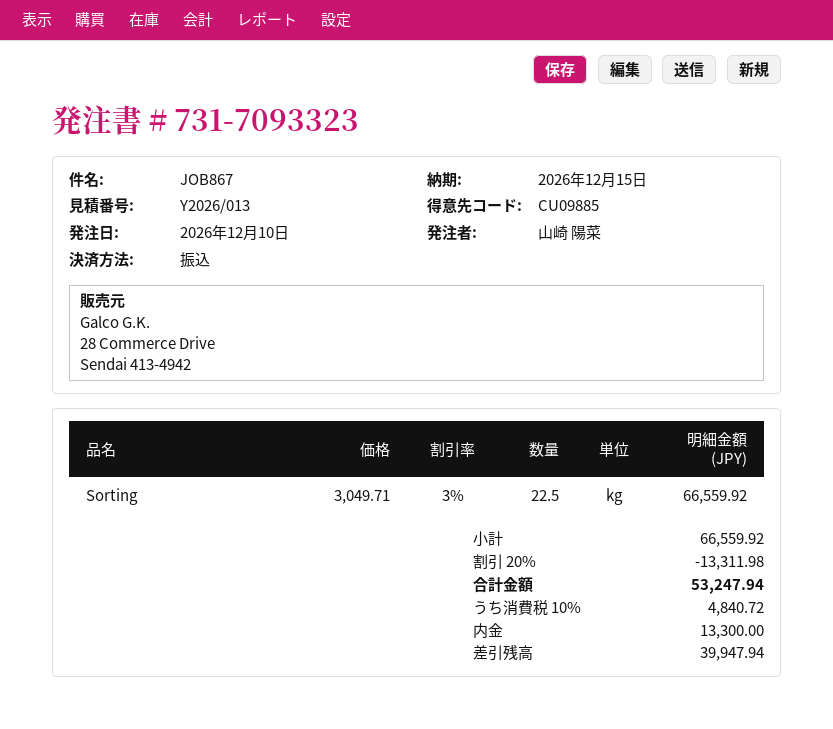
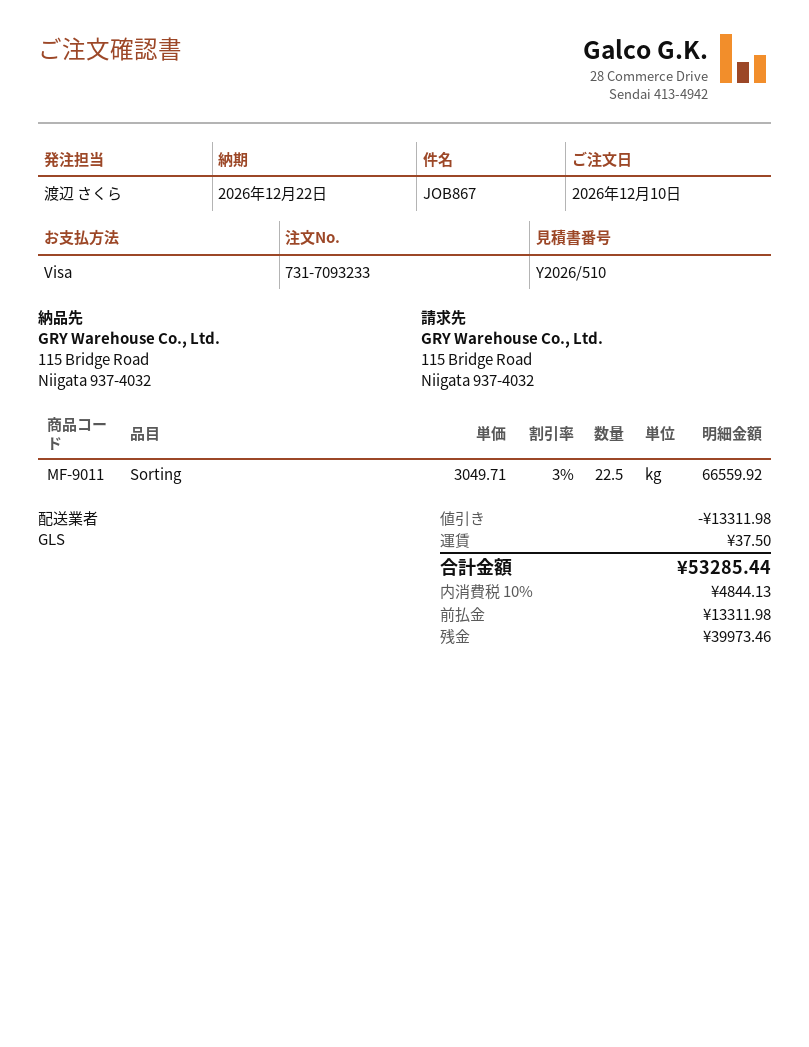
quote number: Y2026/013 -> Y2026/510
order number: 731-7093323 -> 731-7093233
delivery date: 2026-12-15 -> 2026-12-22
ordered by: 山崎 陽菜 -> 渡辺 さくら
payment method: bank transfer -> Visa
shipping: none -> 37.50
tax: 10% = 4840.72 -> 10% = 4844.13
total: 53247.94 -> 53285.44
deposit: 13300.00 -> 13311.98
balance: 39947.94 -> 39973.46

